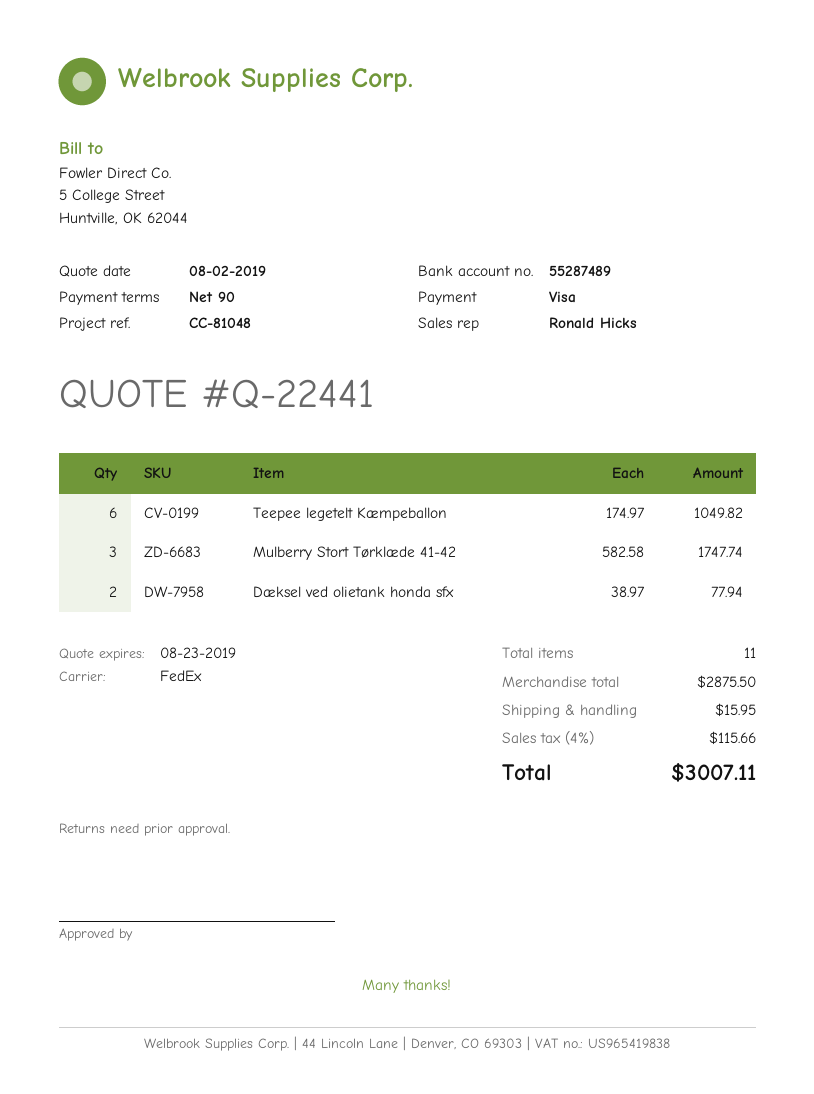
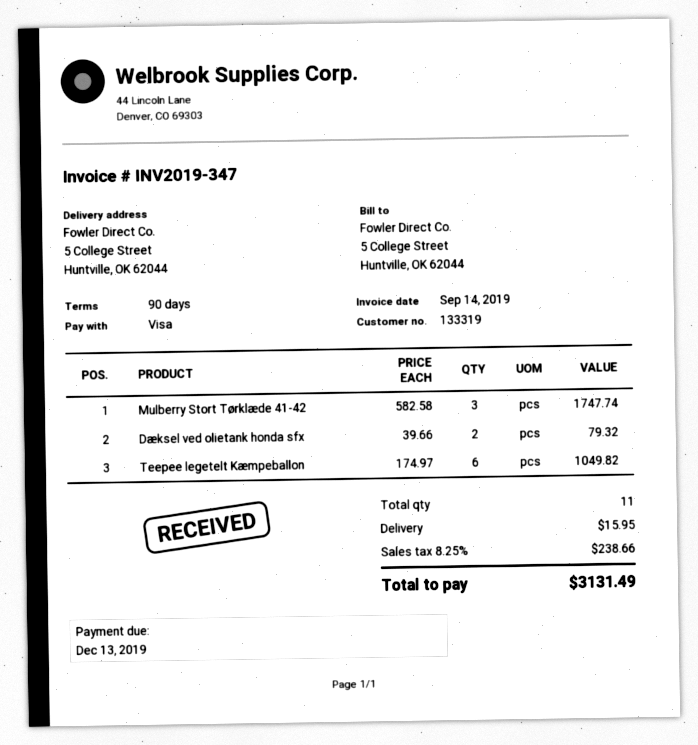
Dæksel ved olietank honda sfx: 2 x 38.97 = 77.94 -> 2 x 39.66 = 79.32
tax: 4% = 115.66 -> 8.25% = 238.66
total: 3007.11 -> 3131.49

